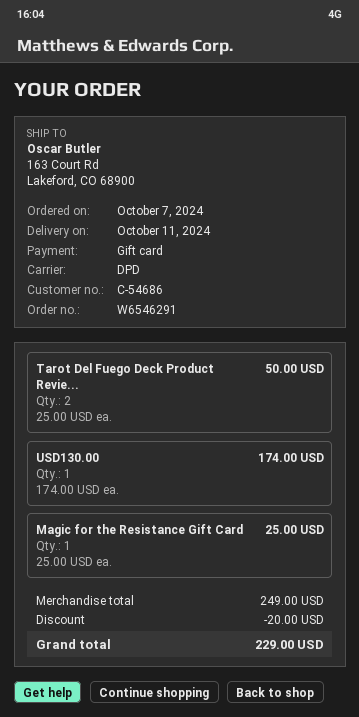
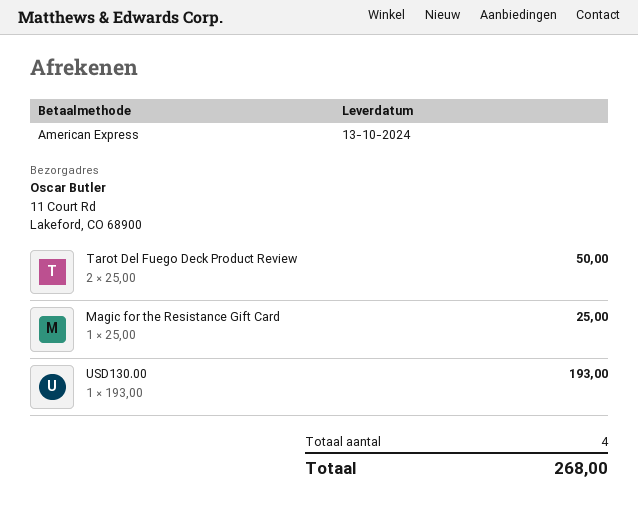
delivery date: 2024-10-11 -> 2024-10-13
payment method: gift card -> American Express
ship to: 163 Court Rd, Lakeford, CO 68900 -> 11 Court Rd, Lakeford, CO 68900
USD130.00: 1 x 174.00 = 174.00 -> 1 x 193.00 = 193.00
discount: 20.00 -> none
total: 229.00 -> 268.00

